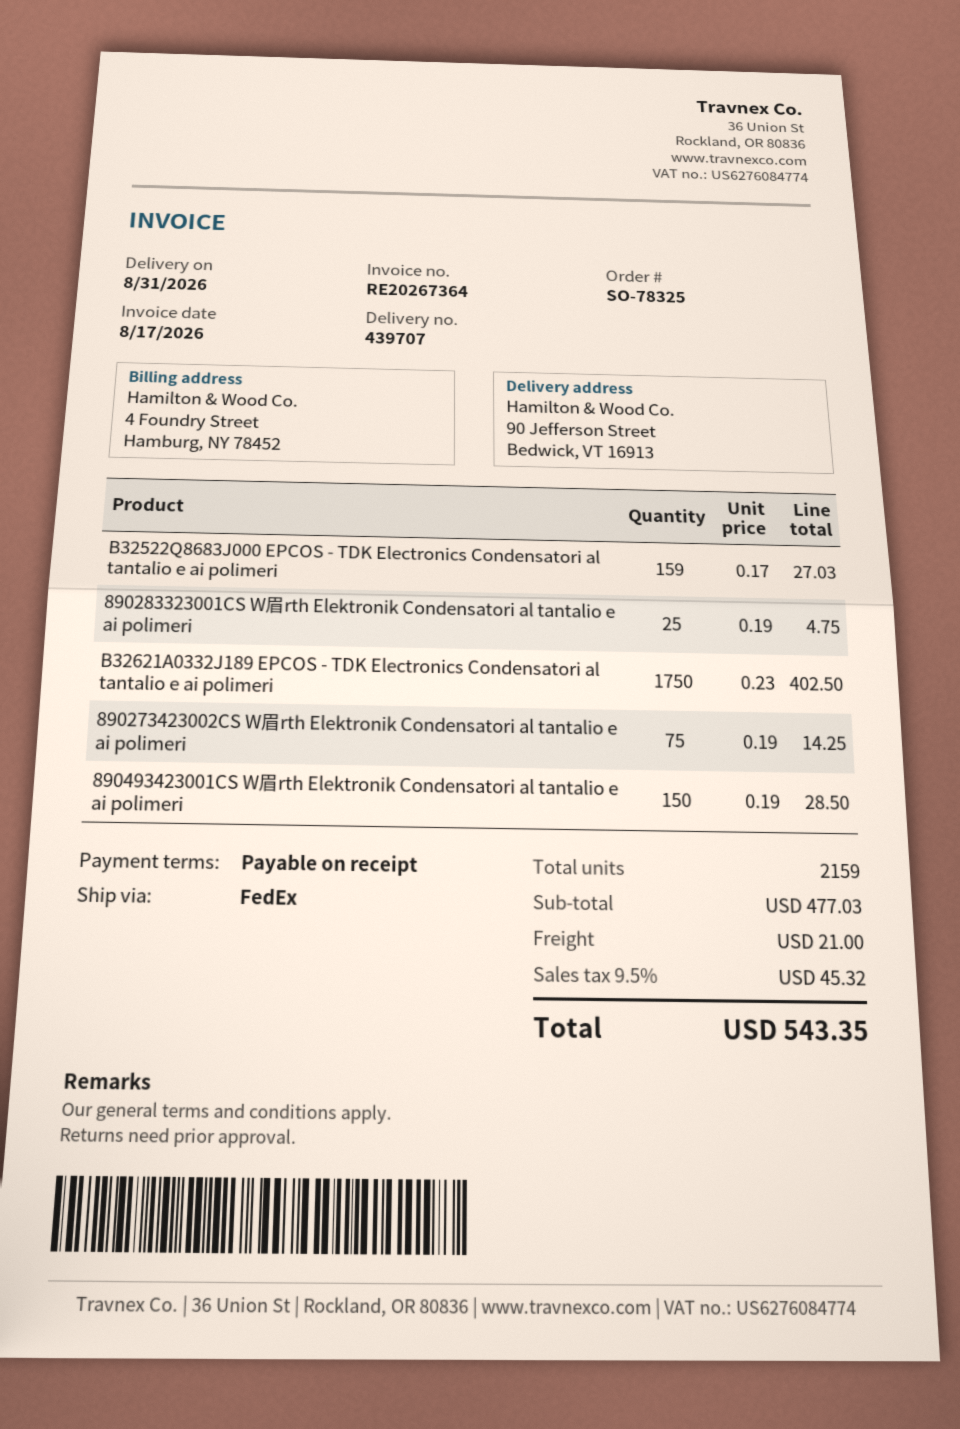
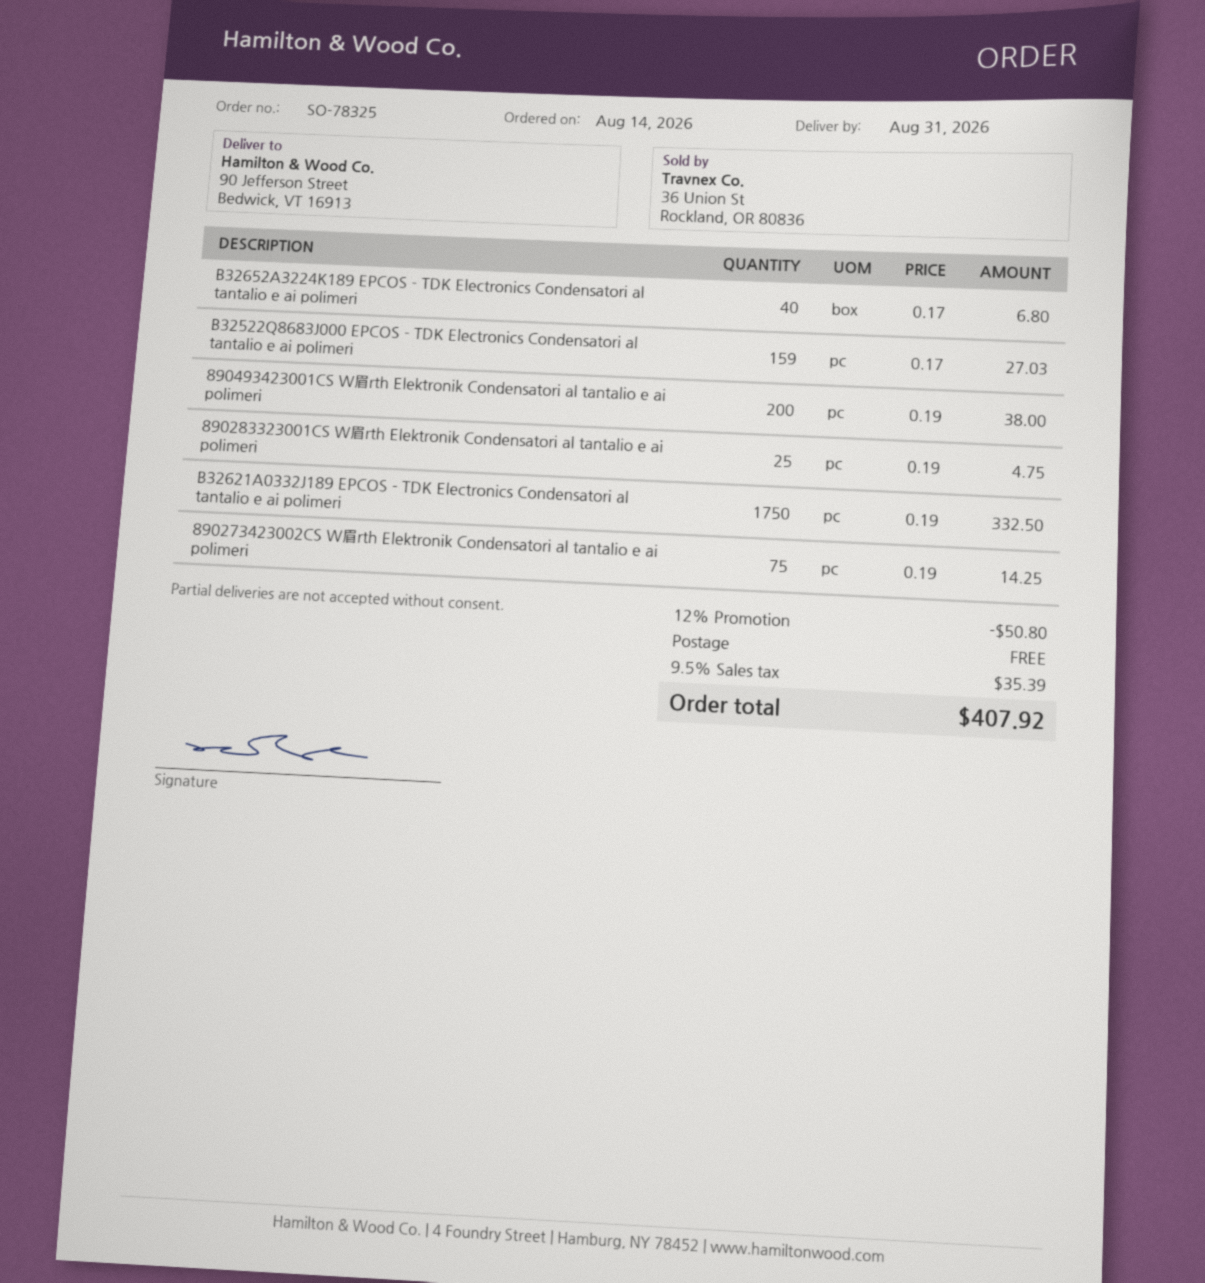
B32621A0332J189 EPCOS - TDK Electronics Condensatori al tantalio e ai polimeri: 1750 x 0.23 = 402.50 -> 1750 x 0.19 = 332.50
890493423001CS W眉rth Elektronik Condensatori al tantalio e ai polimeri: 150 x 0.19 = 28.50 -> 200 x 0.19 = 38.00
B32652A3224K189 EPCOS - TDK Electronics Condensatori al tantalio e ai polimeri: none -> 40 x 0.17 = 6.80
discount: none -> 12% = 50.80
shipping: 21.00 -> 0.00
tax: 9.5% = 45.32 -> 9.5% = 35.39
total: 543.35 -> 407.92

